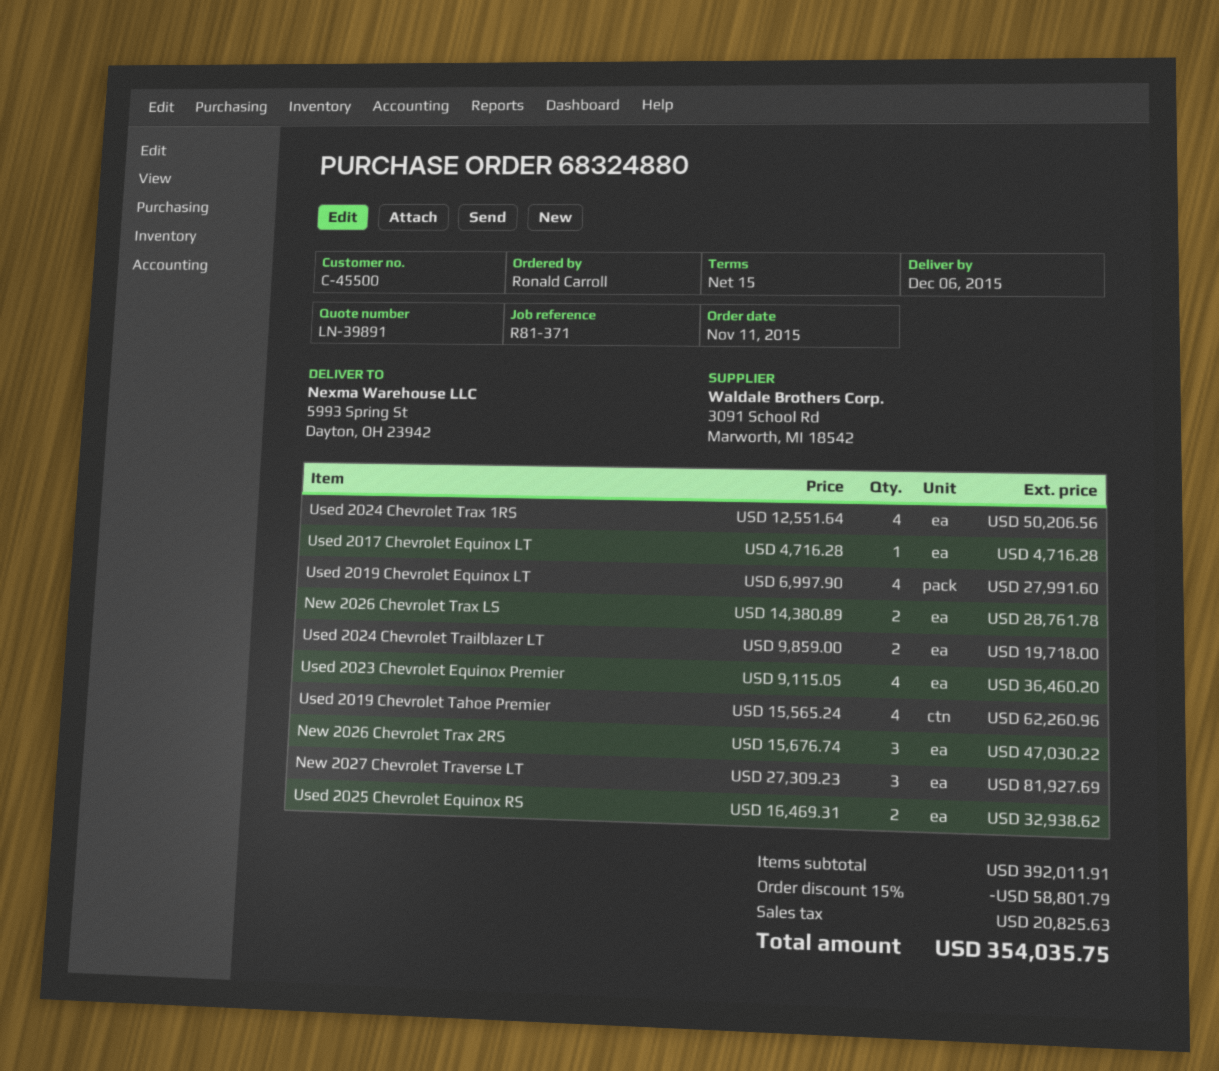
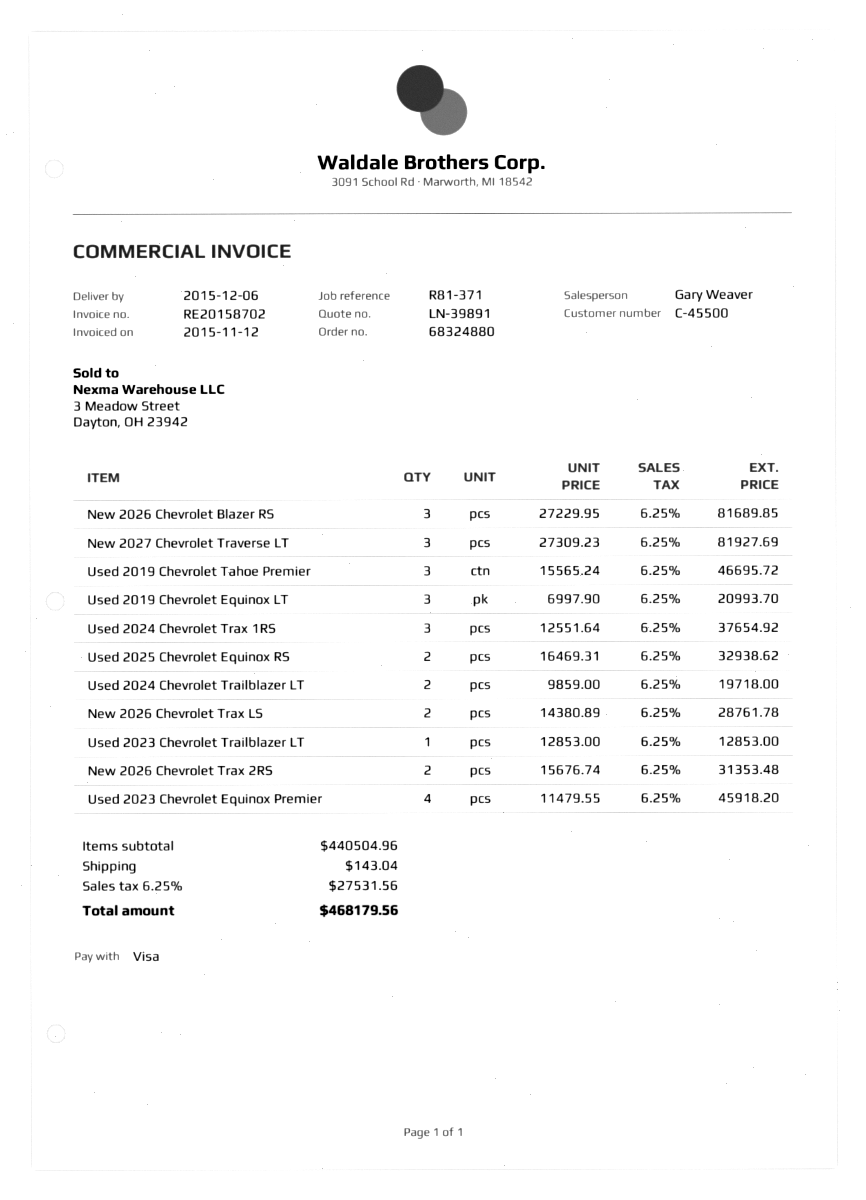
Used 2024 Chevrolet Trax 1RS: 4 x 12551.64 = 50206.56 -> 3 x 12551.64 = 37654.92
Used 2017 Chevrolet Equinox LT: 1 x 4716.28 = 4716.28 -> none
Used 2019 Chevrolet Equinox LT: 4 x 6997.90 = 27991.60 -> 3 x 6997.90 = 20993.70
Used 2023 Chevrolet Equinox Premier: 4 x 9115.05 = 36460.20 -> 4 x 11479.55 = 45918.20
Used 2019 Chevrolet Tahoe Premier: 4 x 15565.24 = 62260.96 -> 3 x 15565.24 = 46695.72
New 2026 Chevrolet Trax 2RS: 3 x 15676.74 = 47030.22 -> 2 x 15676.74 = 31353.48
New 2026 Chevrolet Blazer RS: none -> 3 x 27229.95 = 81689.85
Used 2023 Chevrolet Trailblazer LT: none -> 1 x 12853.00 = 12853.00
subtotal: 392011.91 -> 440504.96
discount: 15% = 58801.79 -> none
shipping: none -> 143.04
tax: 20825.63 -> 27531.56
total: 354035.75 -> 468179.56

